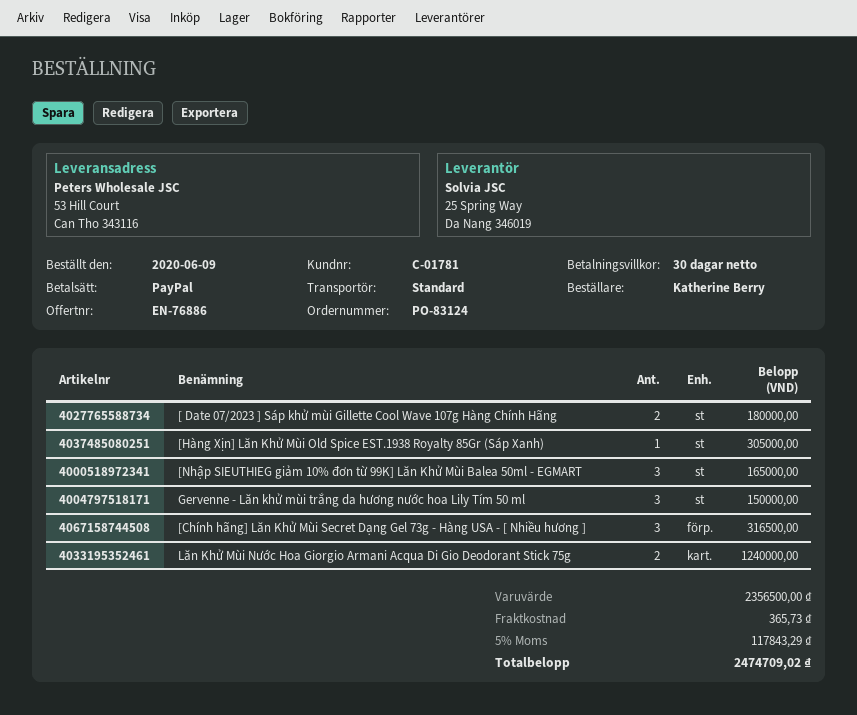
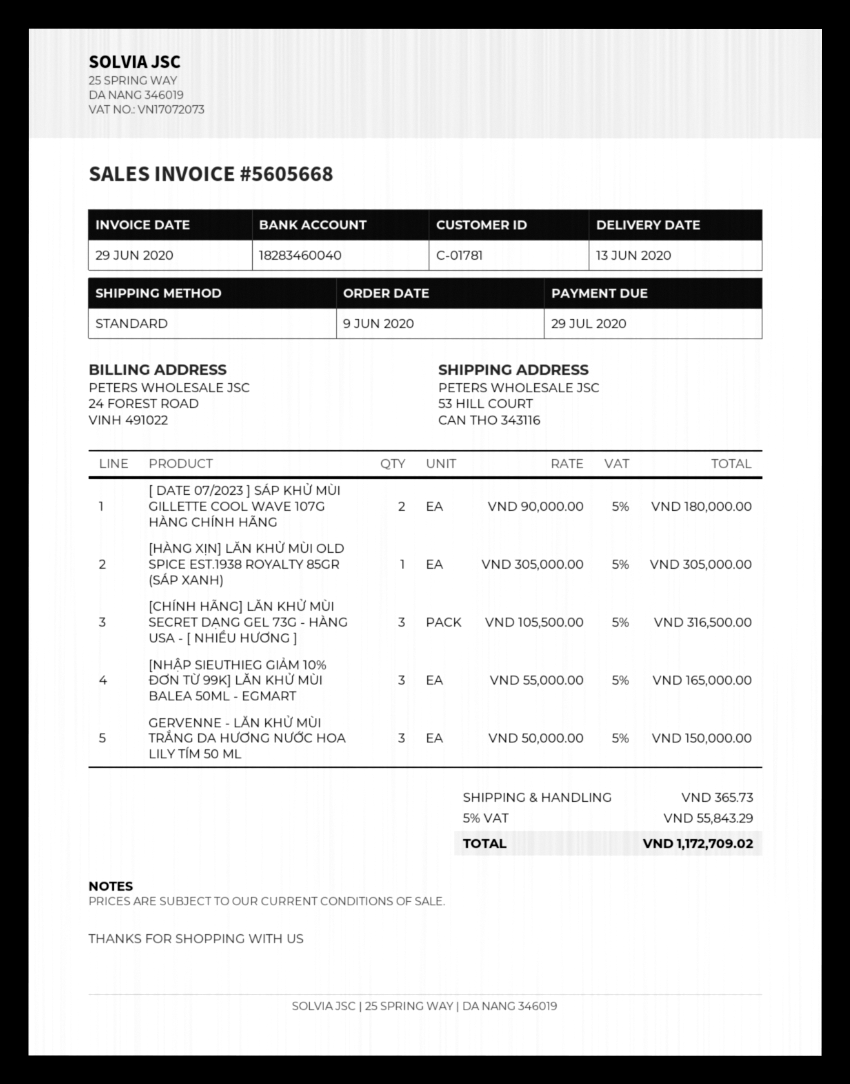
Lăn Khử Mùi Nước Hoa Giorgio Armani Acqua Di Gio Deodorant Stick 75g: 2 for 1240000.00 -> none
tax: 5% = 117843.29 -> 5% = 55843.29
total: 2474709.02 -> 1172709.02

